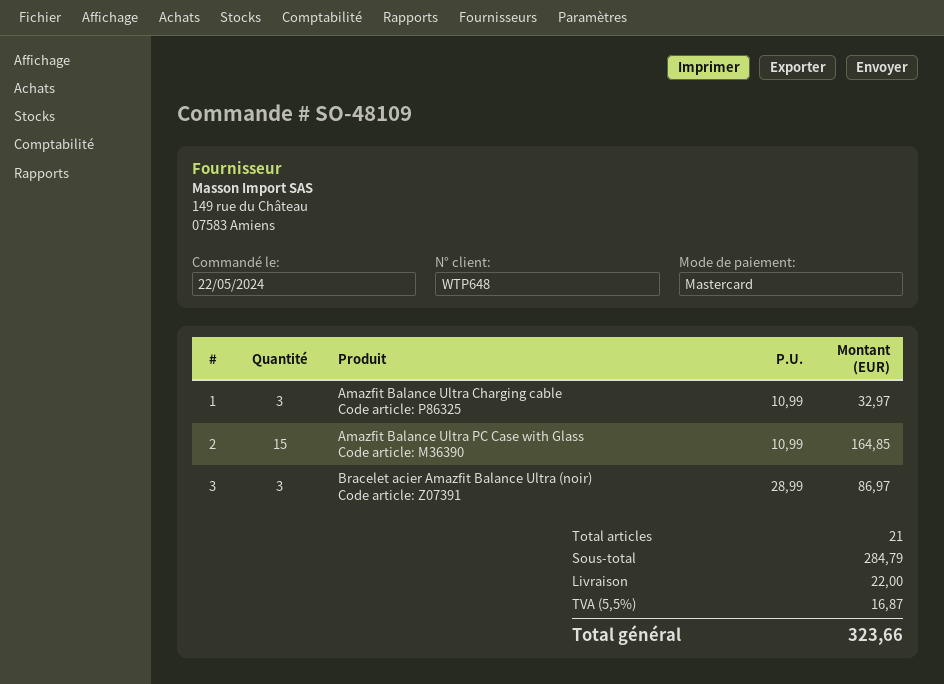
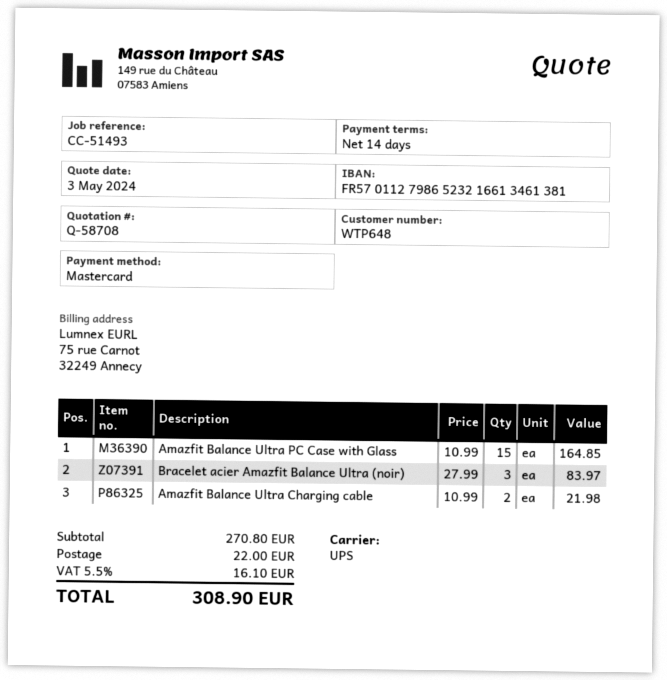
Amazfit Balance Ultra Charging cable: 3 x 10.99 = 32.97 -> 2 x 10.99 = 21.98
Bracelet acier Amazfit Balance Ultra (noir): 3 x 28.99 = 86.97 -> 3 x 27.99 = 83.97
subtotal: 284.79 -> 270.80
tax: 5.5% = 16.87 -> 5.5% = 16.10
total: 323.66 -> 308.90

